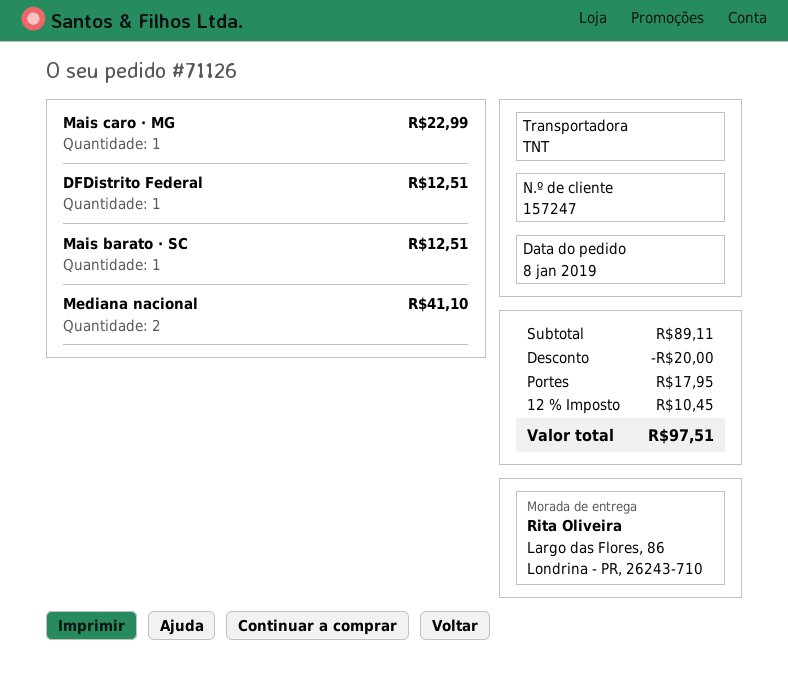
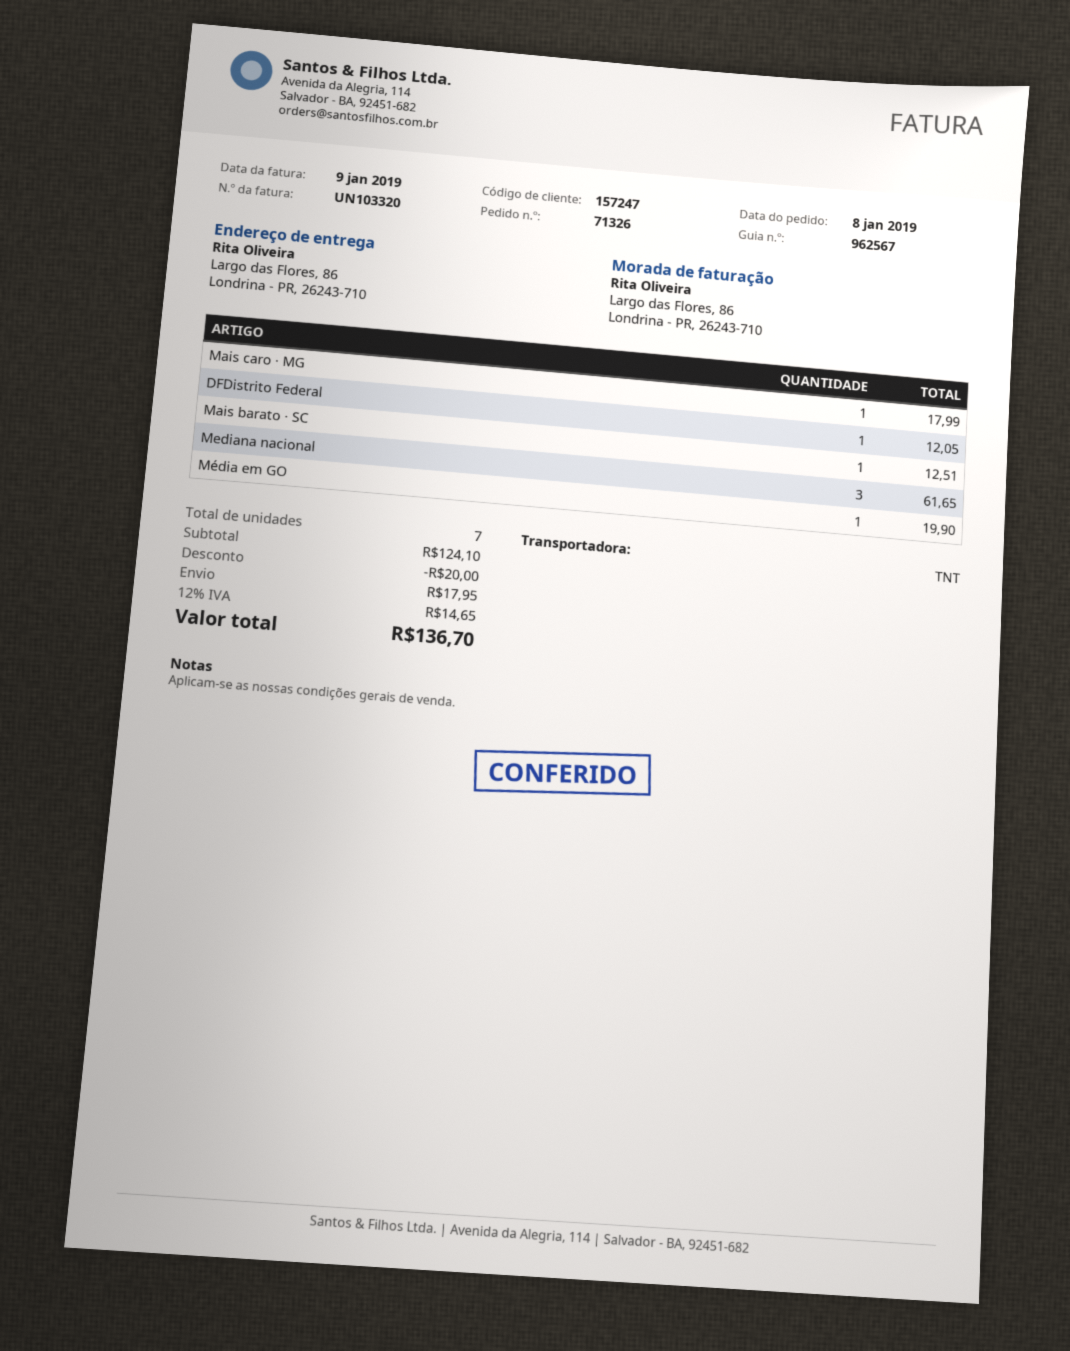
order number: 71126 -> 71326
Mais caro · MG: 1 for 22.99 -> 1 for 17.99
DFDistrito Federal: 1 for 12.51 -> 1 for 12.05
Mediana nacional: 2 for 41.10 -> 3 for 61.65
Média em GO: none -> 1 for 19.90
subtotal: 89.11 -> 124.10
tax: 12% = 10.45 -> 12% = 14.65
total: 97.51 -> 136.70

